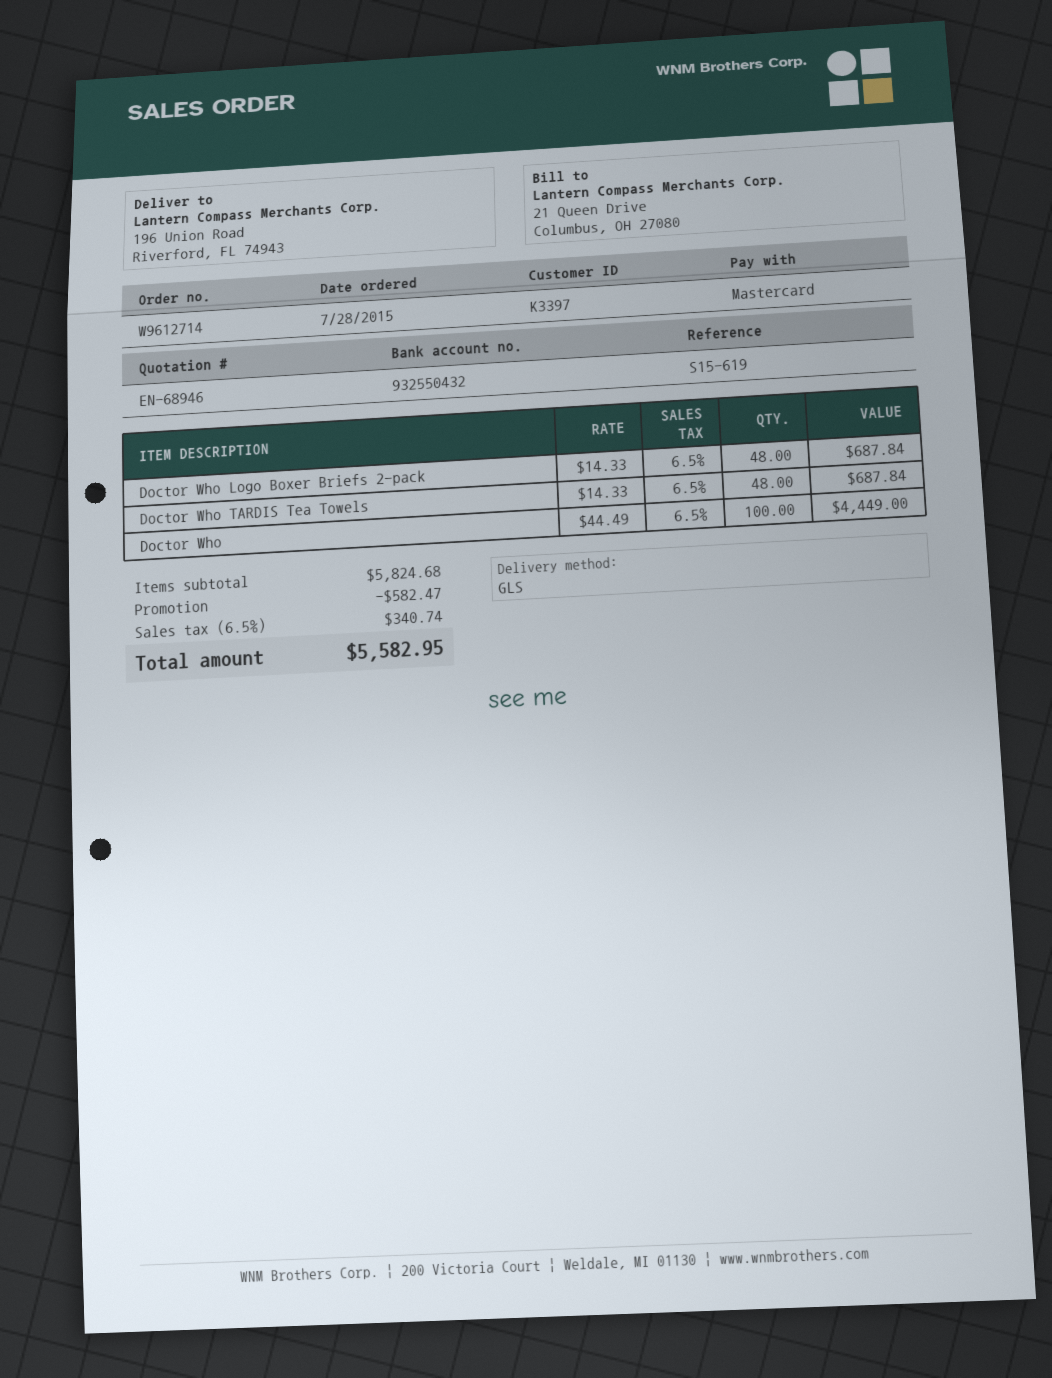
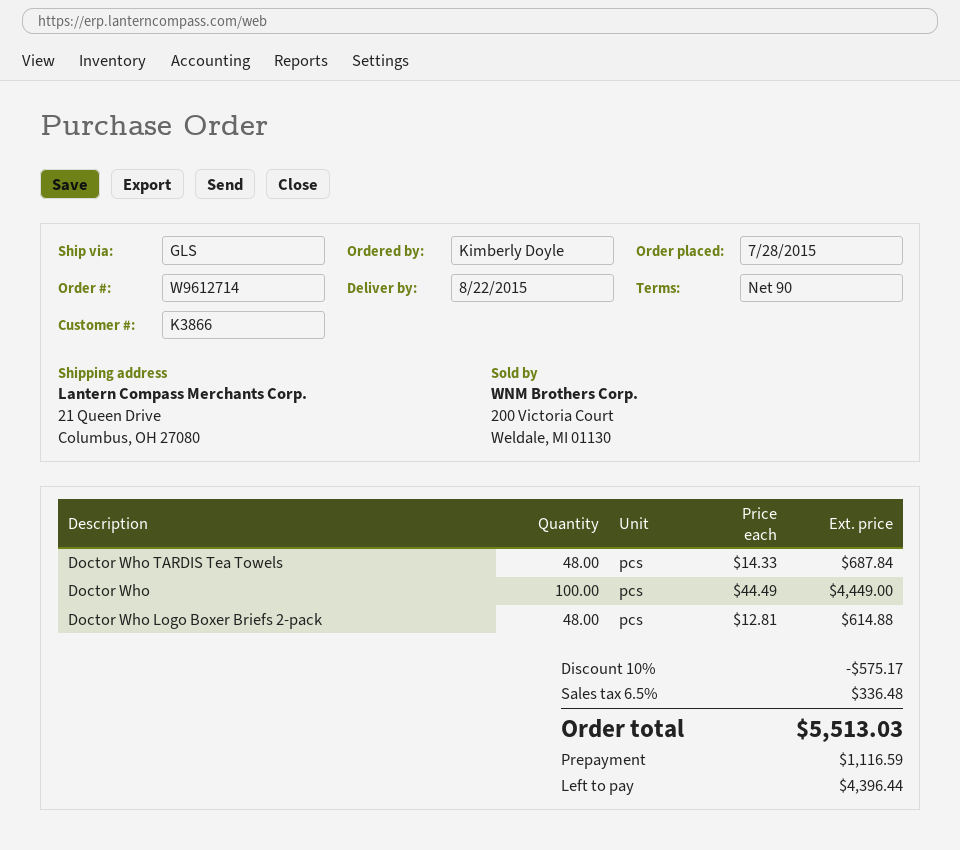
customer number: K3397 -> K3866
ship to: 196 Union Road, Riverford, FL 74943 -> 21 Queen Drive, Columbus, OH 27080
Doctor Who Logo Boxer Briefs 2-pack: 48 x 14.33 = 687.84 -> 48 x 12.81 = 614.88
discount: 582.47 -> 575.17
tax: 6.5% = 340.74 -> 6.5% = 336.48
total: 5582.95 -> 5513.03

